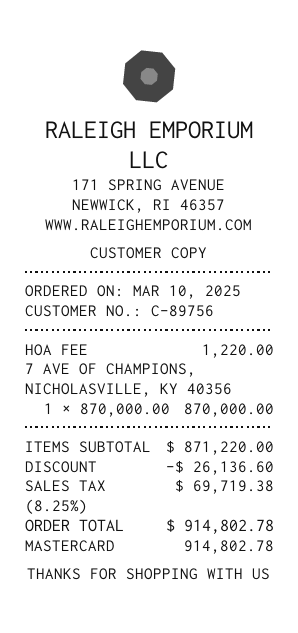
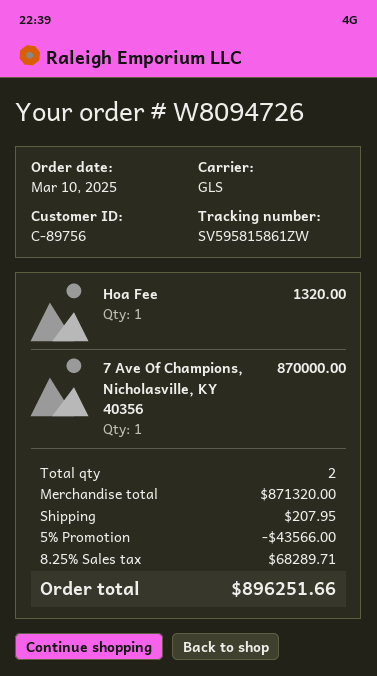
HOA FEE: 1 for 1220.00 -> 1 for 1320.00
subtotal: 871220.00 -> 871320.00
discount: 26136.60 -> 43566.00
shipping: none -> 207.95
tax: 8.25% = 69719.38 -> 8.25% = 68289.71
total: 914802.78 -> 896251.66

